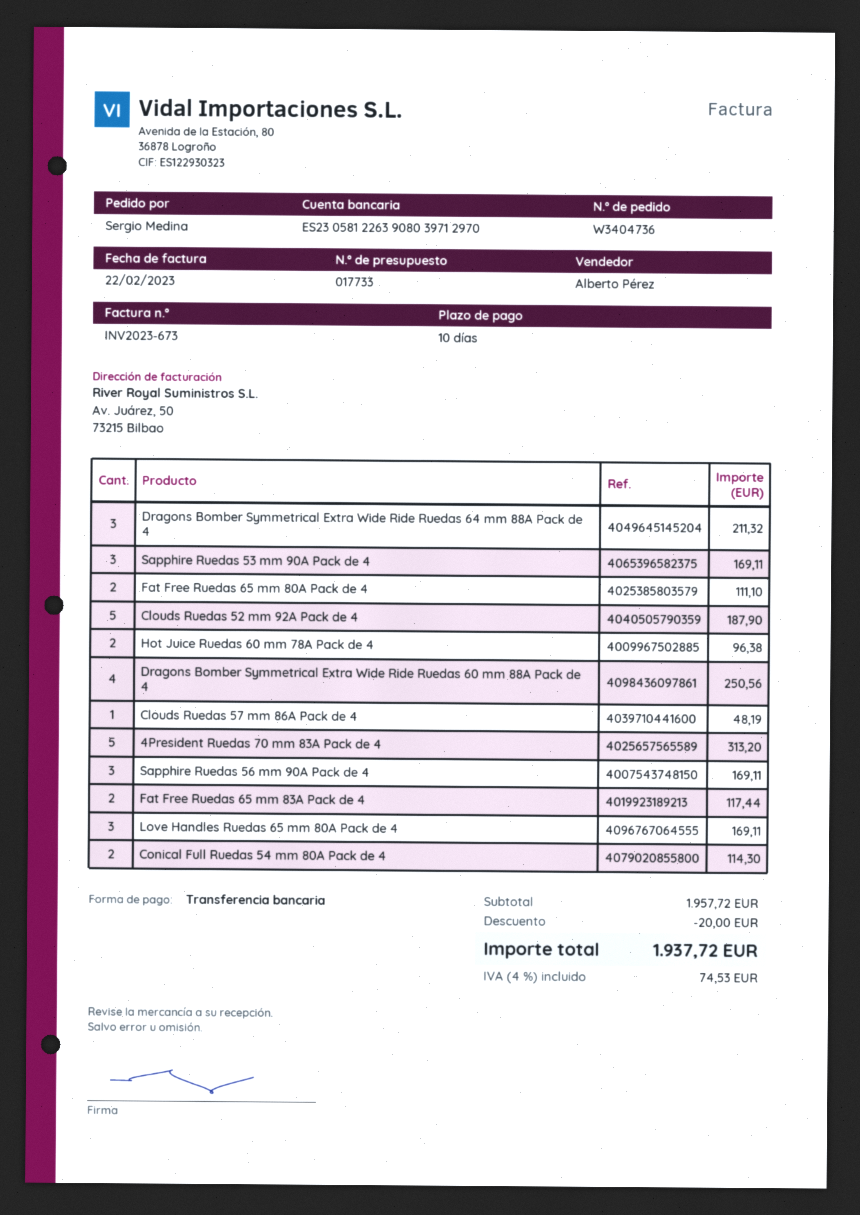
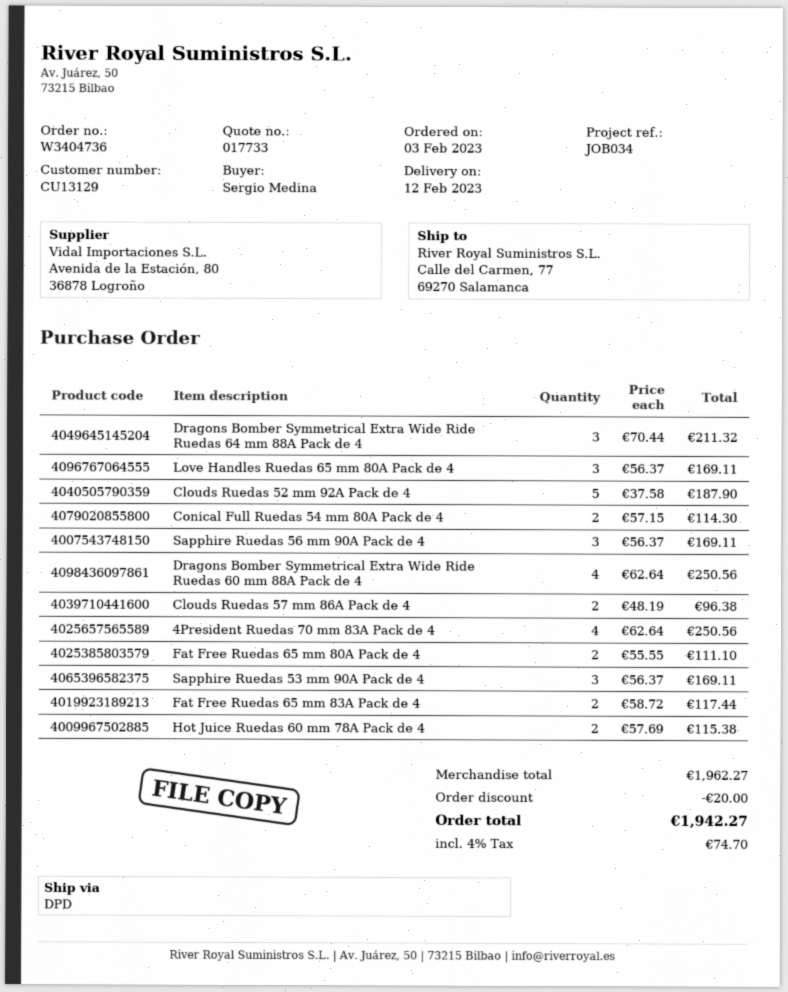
Hot Juice Ruedas 60 mm 78A Pack de 4: 2 for 96.38 -> 2 for 115.38
Clouds Ruedas 57 mm 86A Pack de 4: 1 for 48.19 -> 2 for 96.38
4President Ruedas 70 mm 83A Pack de 4: 5 for 313.20 -> 4 for 250.56
subtotal: 1957.72 -> 1962.27
tax: 4% = 74.53 -> 4% = 74.70
total: 1937.72 -> 1942.27

